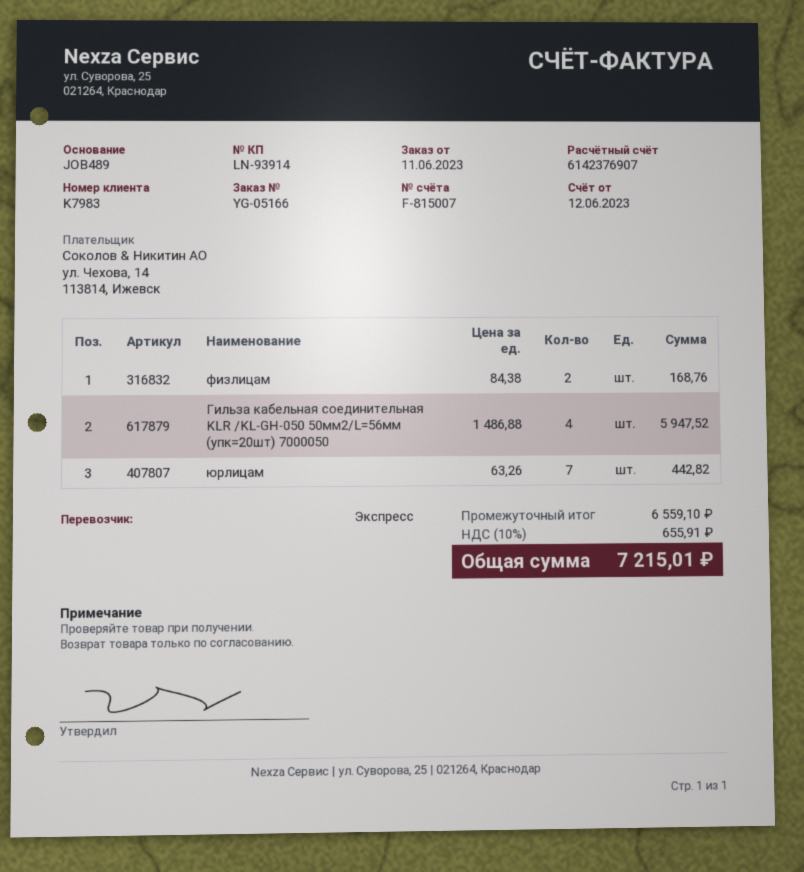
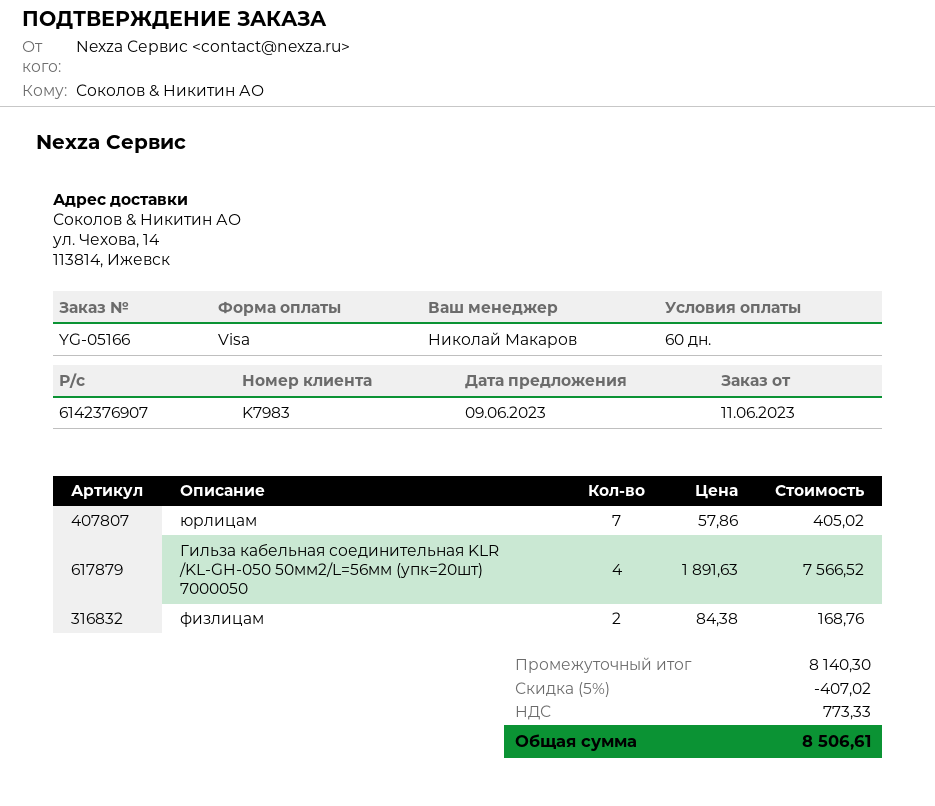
Гильза кабельная соединительная KLR /KL-GH-050 50мм2/L=56мм (упк=20шт) 7000050: 4 x 1486.88 = 5947.52 -> 4 x 1891.63 = 7566.52
юрлицам: 7 x 63.26 = 442.82 -> 7 x 57.86 = 405.02
subtotal: 6559.10 -> 8140.30
discount: none -> 5% = 407.02
tax: 655.91 -> 773.33
total: 7215.01 -> 8506.61

